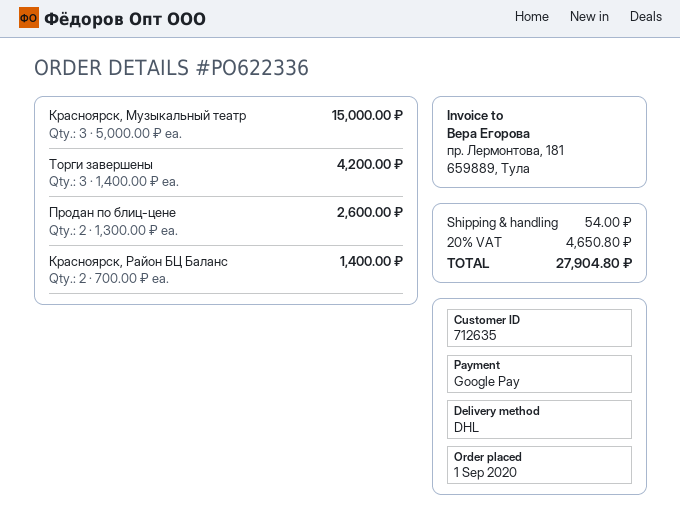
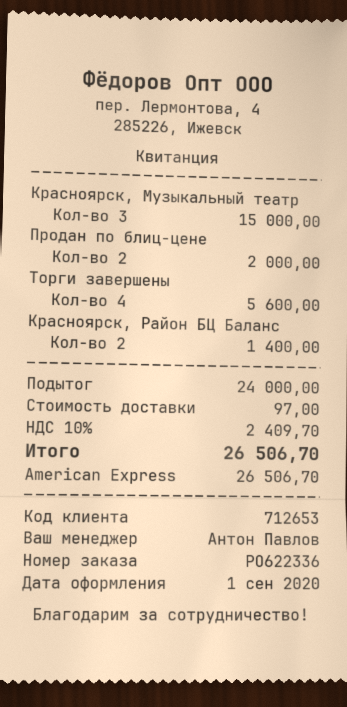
customer number: 712635 -> 712653
payment method: Google Pay -> American Express
Торги завершены: 3 for 4200.00 -> 4 for 5600.00
Продан по блиц-цене: 2 for 2600.00 -> 2 for 2000.00
shipping: 54.00 -> 97.00
tax: 20% = 4650.80 -> 10% = 2409.70
total: 27904.80 -> 26506.70

